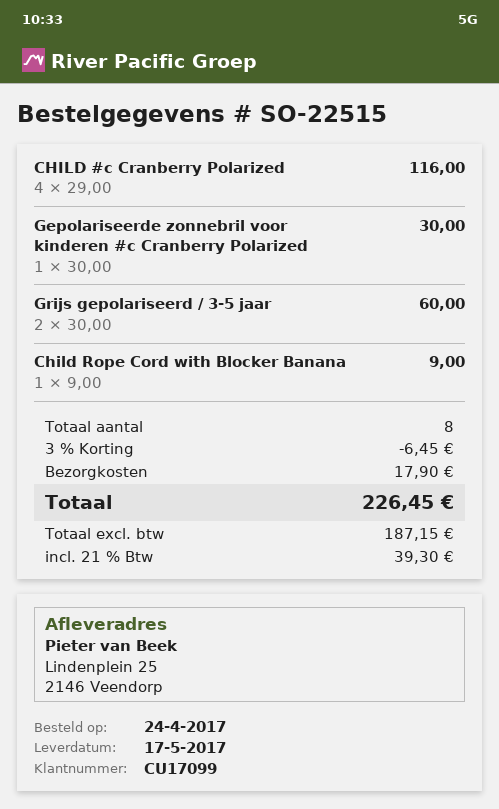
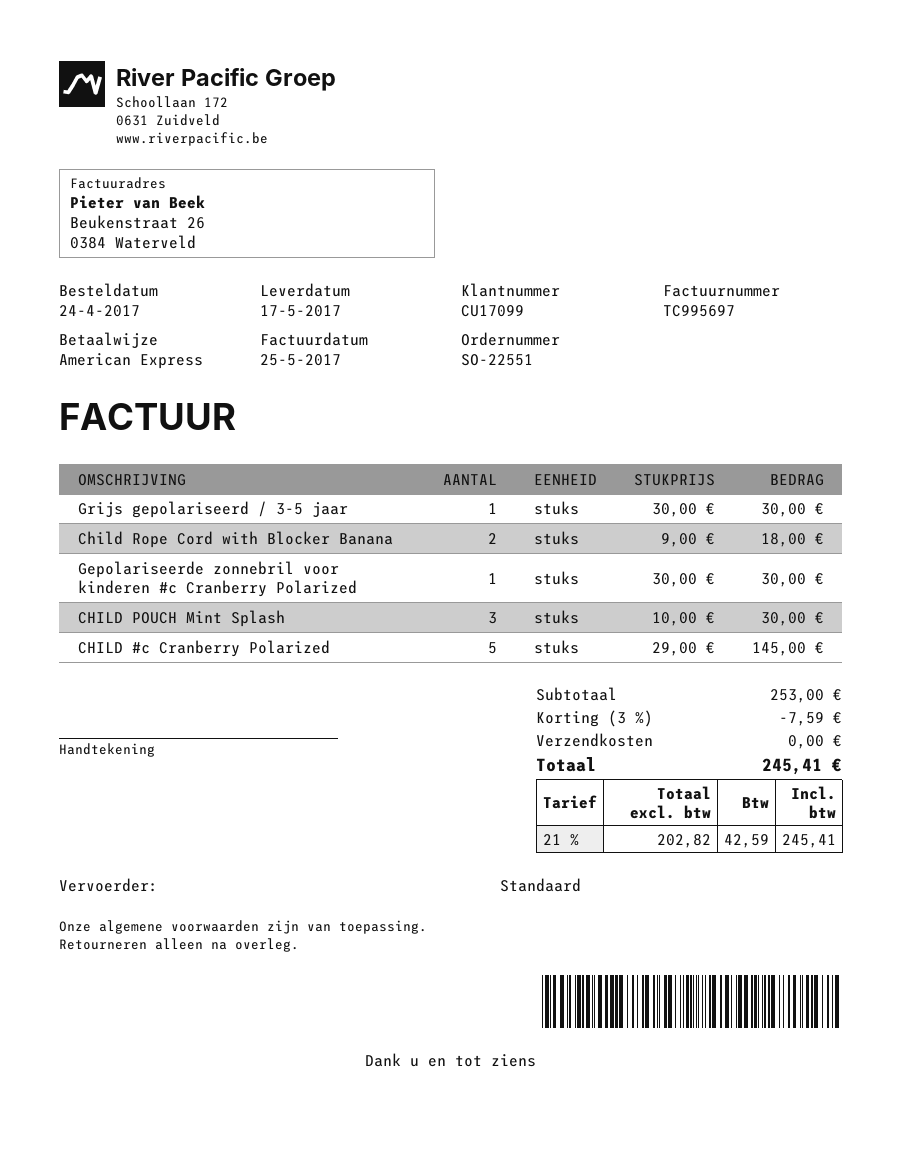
order number: SO-22515 -> SO-22551
CHILD #c Cranberry Polarized: 4 x 29.00 = 116.00 -> 5 x 29.00 = 145.00
Grijs gepolariseerd / 3-5 jaar: 2 x 30.00 = 60.00 -> 1 x 30.00 = 30.00
Child Rope Cord with Blocker Banana: 1 x 9.00 = 9.00 -> 2 x 9.00 = 18.00
CHILD POUCH Mint Splash: none -> 3 x 10.00 = 30.00
discount: 3% = 6.45 -> 3% = 7.59
shipping: 17.90 -> 0.00
net: 187.15 -> 202.82
tax: 21% = 39.30 -> 21% = 42.59
total: 226.45 -> 245.41

